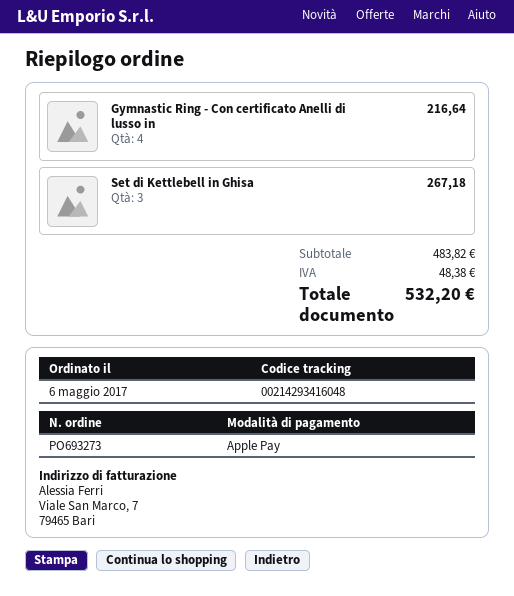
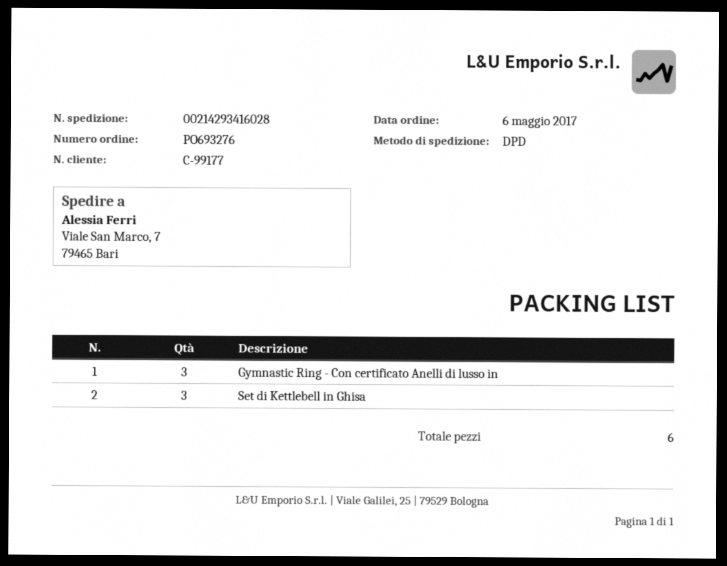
order number: PO693273 -> PO693276
tracking number: 00214293416048 -> 00214293416028
Gymnastic Ring - Con certificato Anelli di lusso in: 4 -> 3

